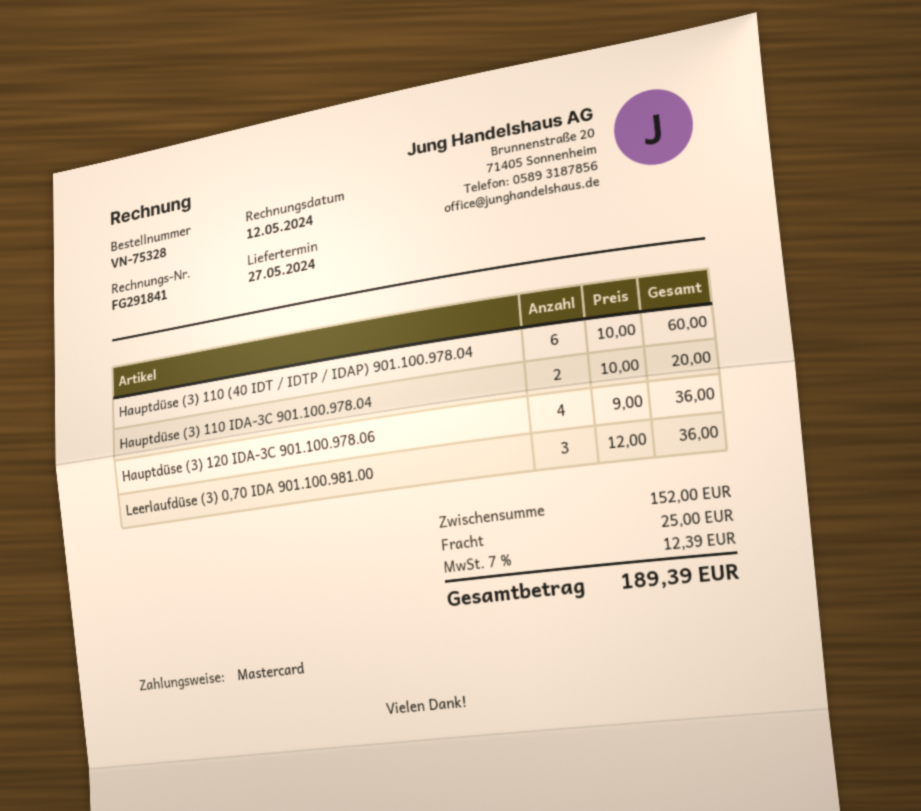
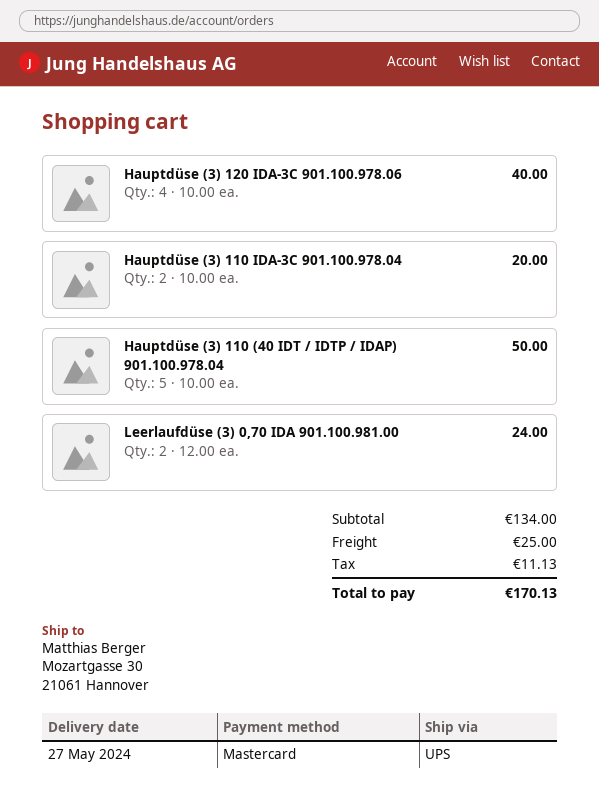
Hauptdüse (3) 110 (40 IDT / IDTP / IDAP) 901.100.978.04: 6 x 10.00 = 60.00 -> 5 x 10.00 = 50.00
Hauptdüse (3) 120 IDA-3C 901.100.978.06: 4 x 9.00 = 36.00 -> 4 x 10.00 = 40.00
Leerlaufdüse (3) 0,70 IDA 901.100.981.00: 3 x 12.00 = 36.00 -> 2 x 12.00 = 24.00
subtotal: 152.00 -> 134.00
tax: 12.39 -> 11.13
total: 189.39 -> 170.13

